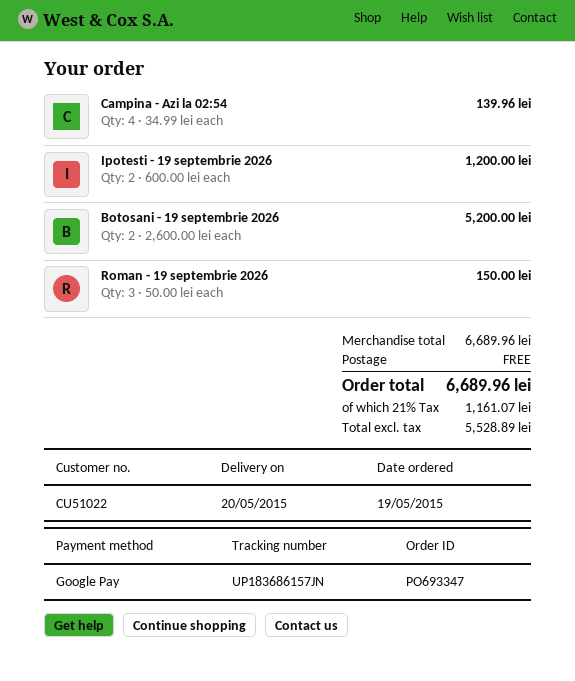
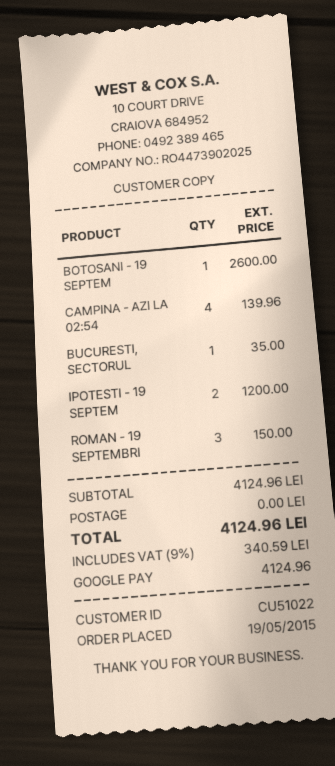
Botosani - 19 septembrie 2026: 2 for 5200.00 -> 1 for 2600.00
BUCURESTI, SECTORUL: none -> 1 for 35.00
subtotal: 6689.96 -> 4124.96
tax: 21% = 1161.07 -> 9% = 340.59
total: 6689.96 -> 4124.96

